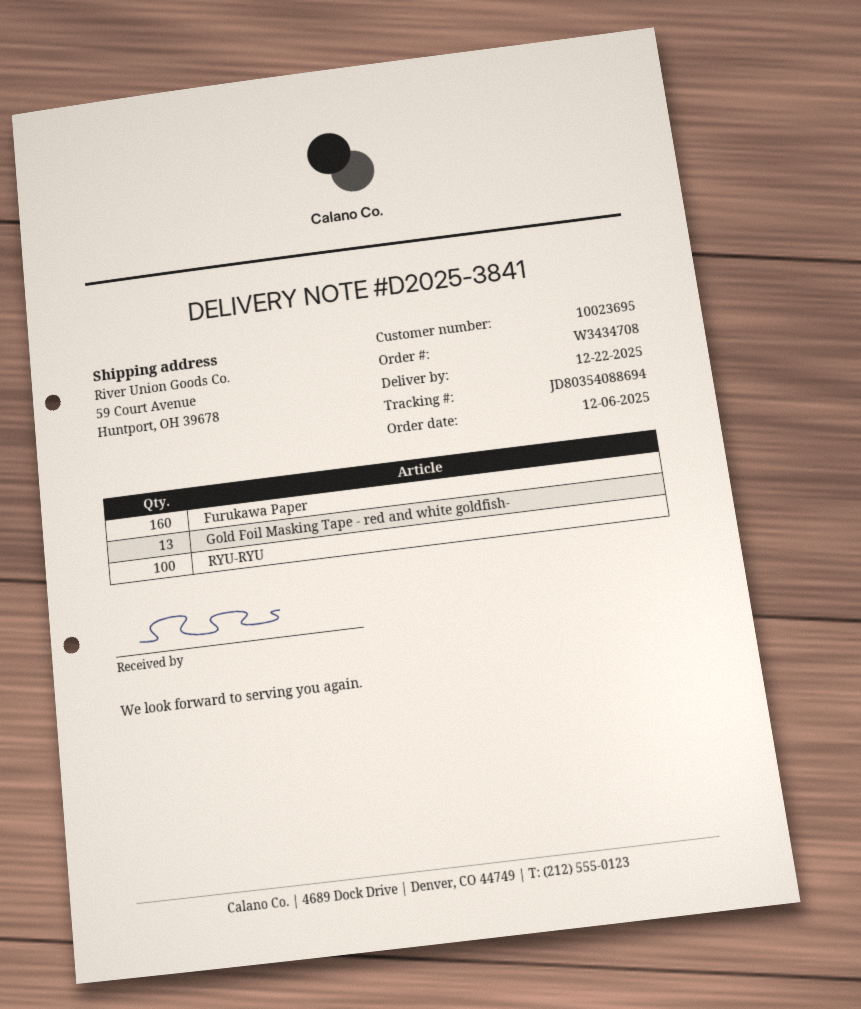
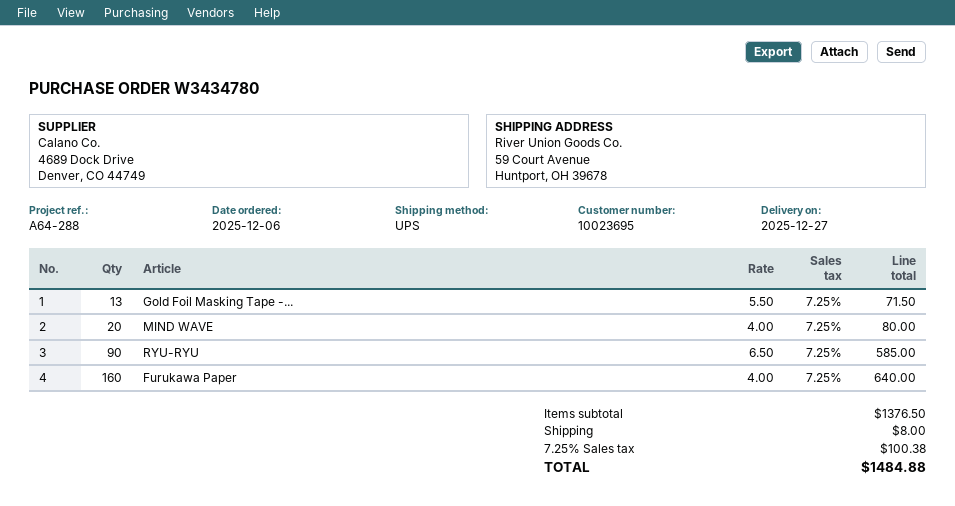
order number: W3434708 -> W3434780
delivery date: 2025-12-22 -> 2025-12-27
RYU-RYU: 100 -> 90
MIND WAVE: none -> 20

